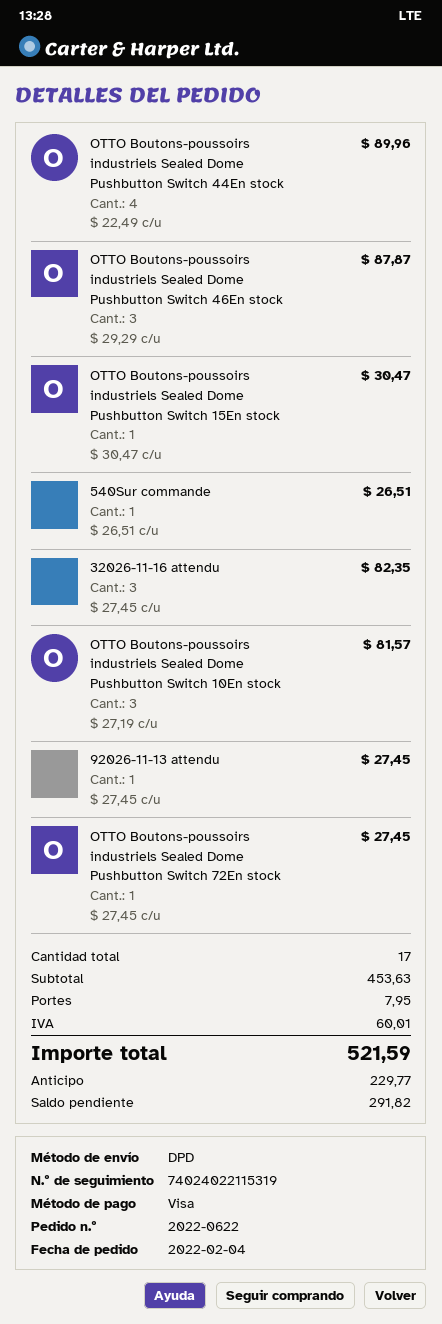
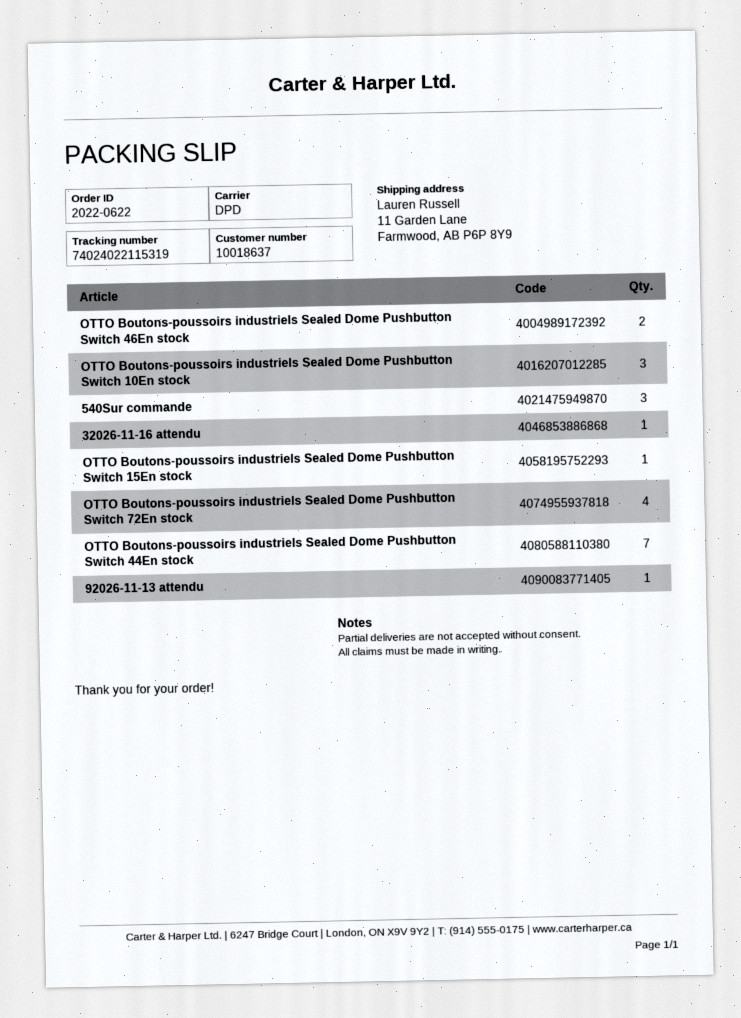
OTTO Boutons-poussoirs industriels Sealed Dome Pushbutton Switch 44En stock: 4 -> 7
OTTO Boutons-poussoirs industriels Sealed Dome Pushbutton Switch 46En stock: 3 -> 2
540Sur commande: 1 -> 3
32026-11-16 attendu: 3 -> 1
OTTO Boutons-poussoirs industriels Sealed Dome Pushbutton Switch 72En stock: 1 -> 4

